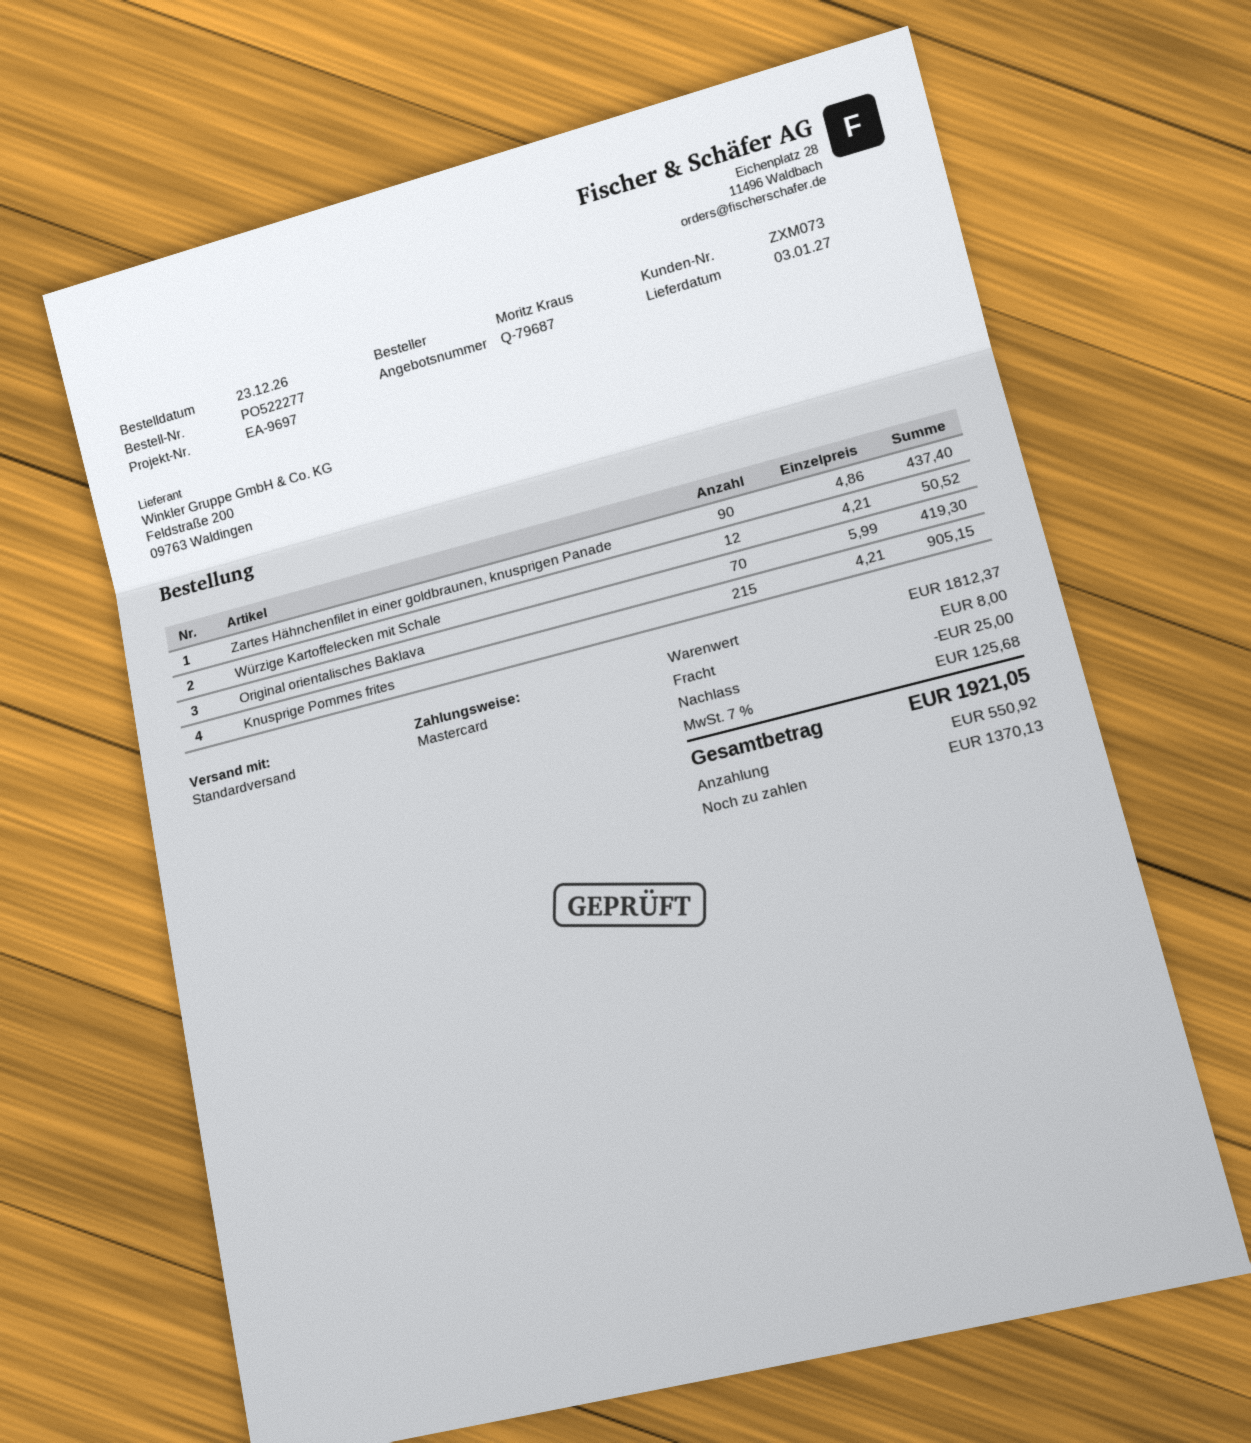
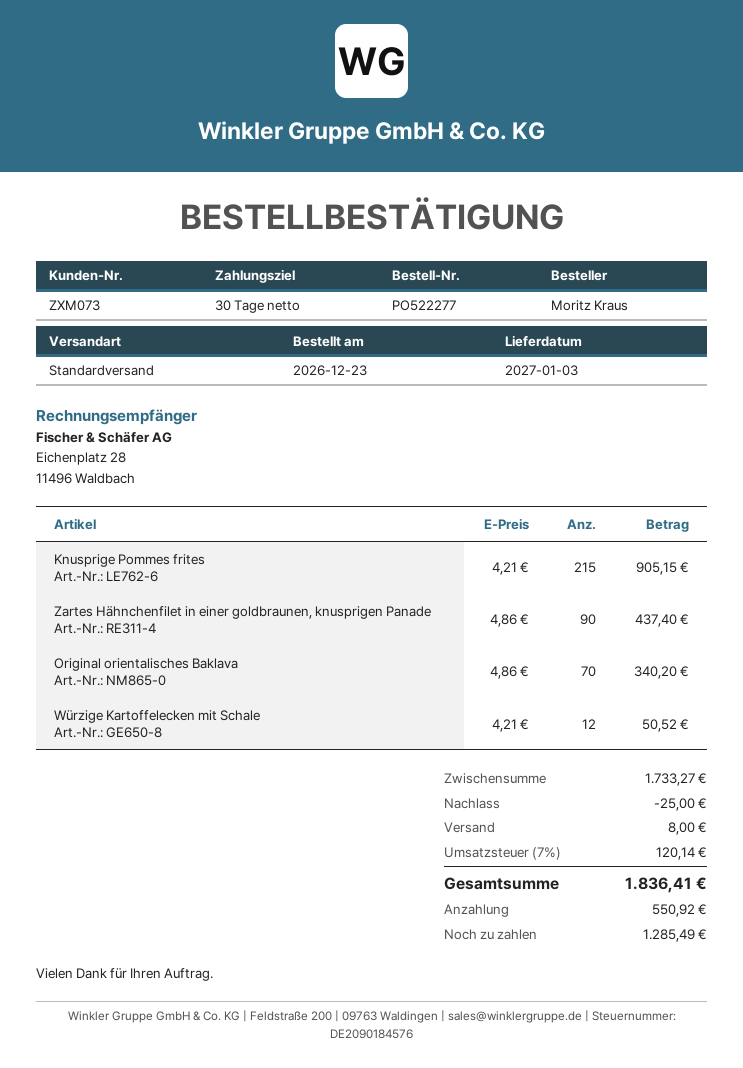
Original orientalisches Baklava: 70 x 5.99 = 419.30 -> 70 x 4.86 = 340.20
subtotal: 1812.37 -> 1733.27
tax: 7% = 125.68 -> 7% = 120.14
total: 1921.05 -> 1836.41
balance: 1370.13 -> 1285.49

